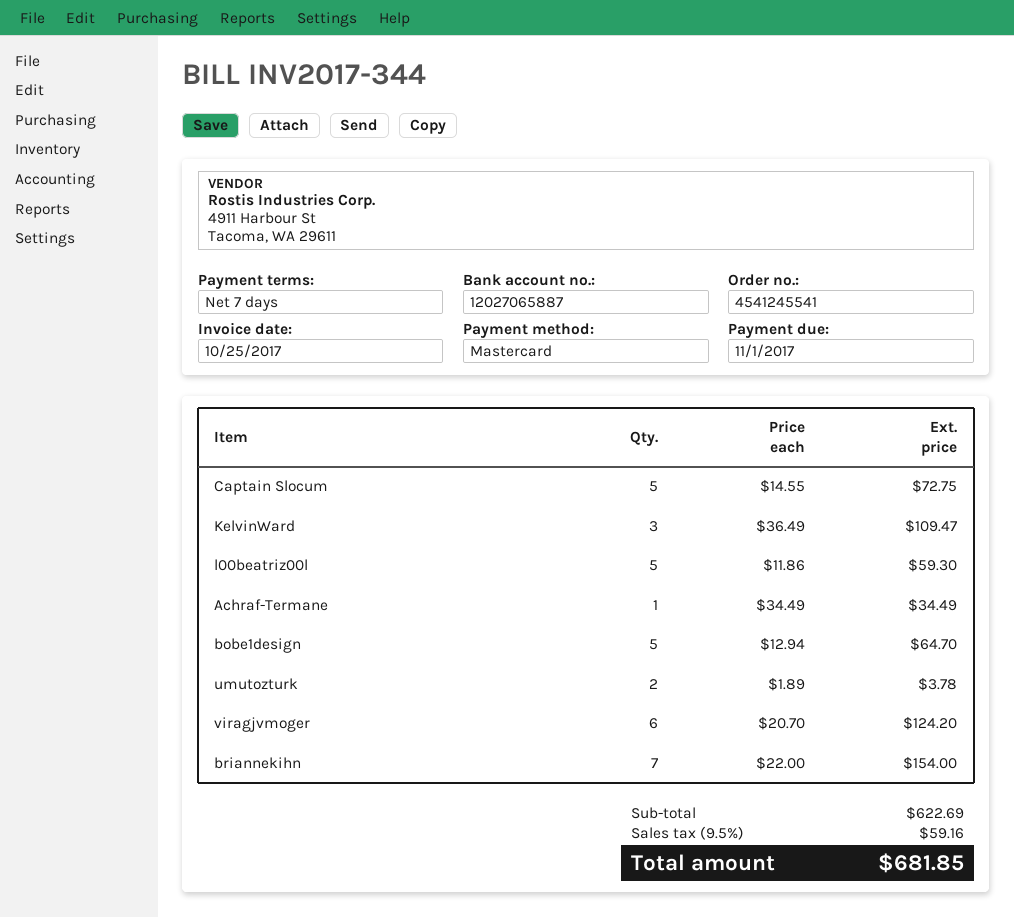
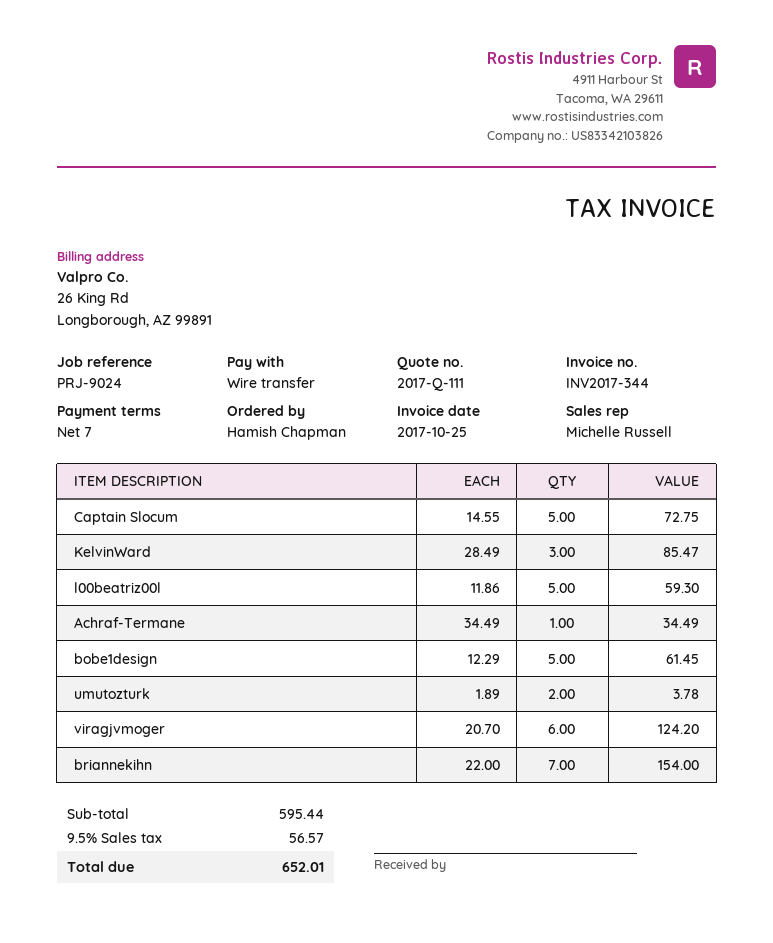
payment method: Mastercard -> bank transfer
KelvinWard: 3 x 36.49 = 109.47 -> 3 x 28.49 = 85.47
bobe1design: 5 x 12.94 = 64.70 -> 5 x 12.29 = 61.45
subtotal: 622.69 -> 595.44
tax: 9.5% = 59.16 -> 9.5% = 56.57
total: 681.85 -> 652.01

